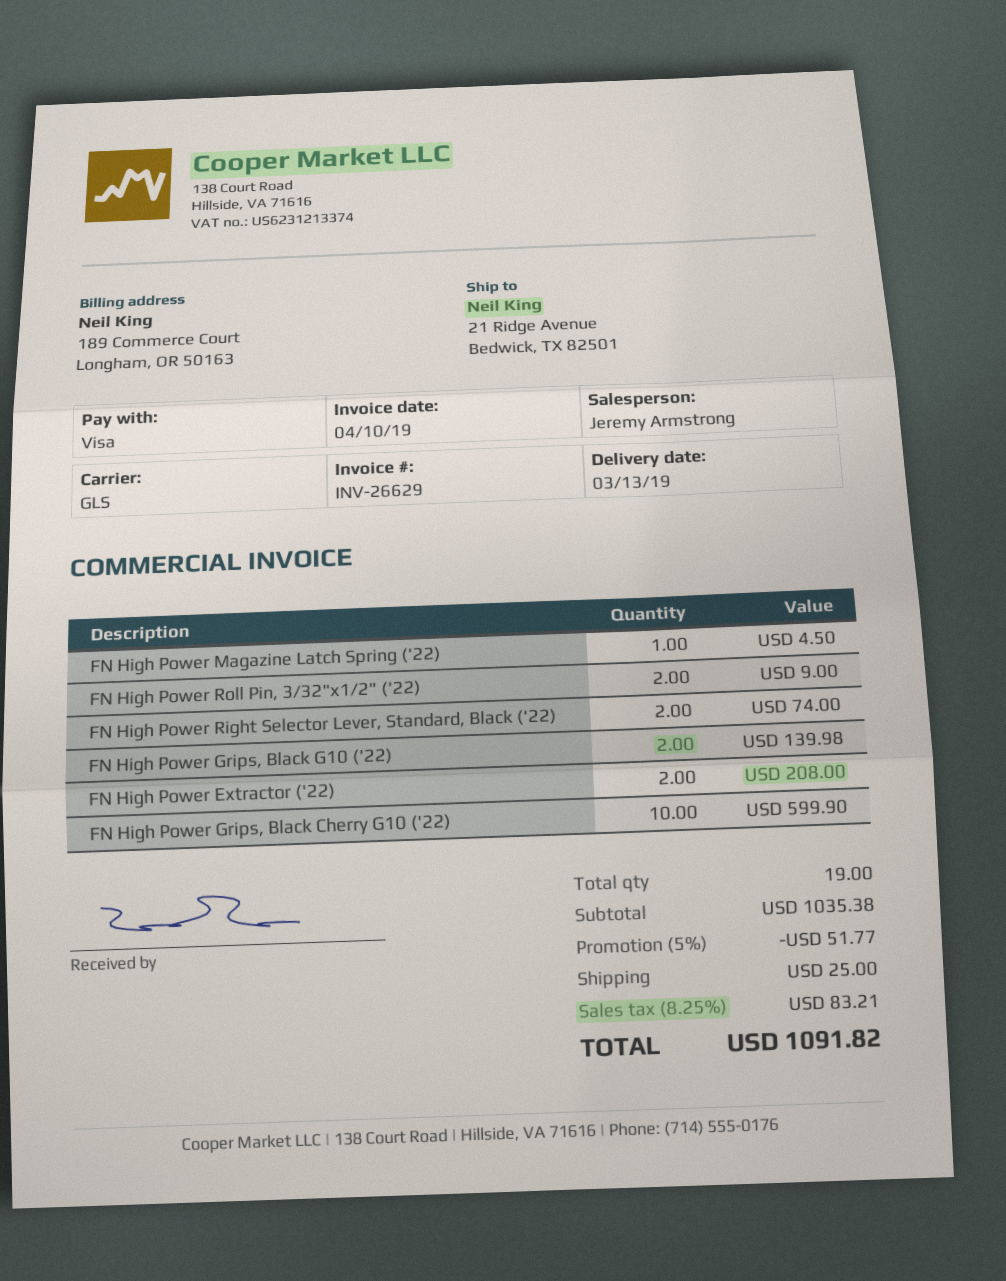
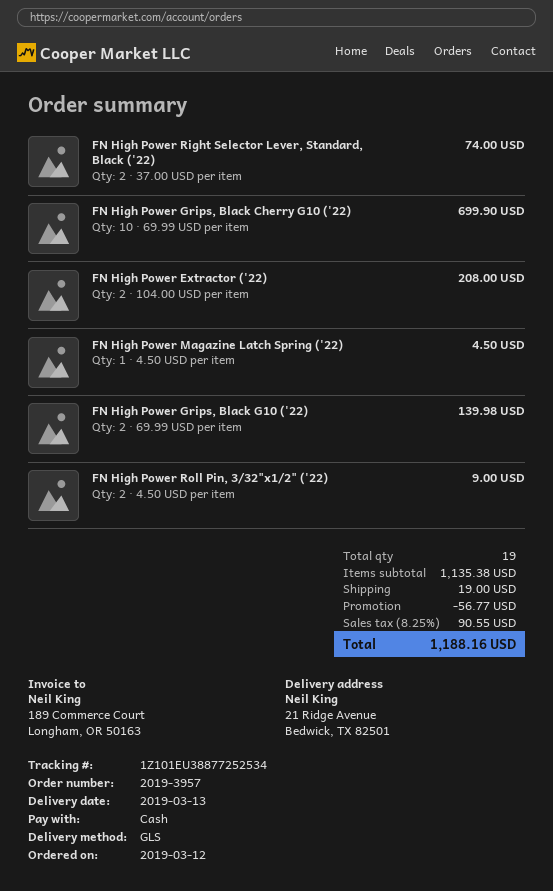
payment method: Visa -> cash
FN High Power Grips, Black Cherry G10 ('22): 10 for 599.90 -> 10 for 699.90
subtotal: 1035.38 -> 1135.38
discount: 51.77 -> 56.77
shipping: 25.00 -> 19.00
tax: 8.25% = 83.21 -> 8.25% = 90.55
total: 1091.82 -> 1188.16

